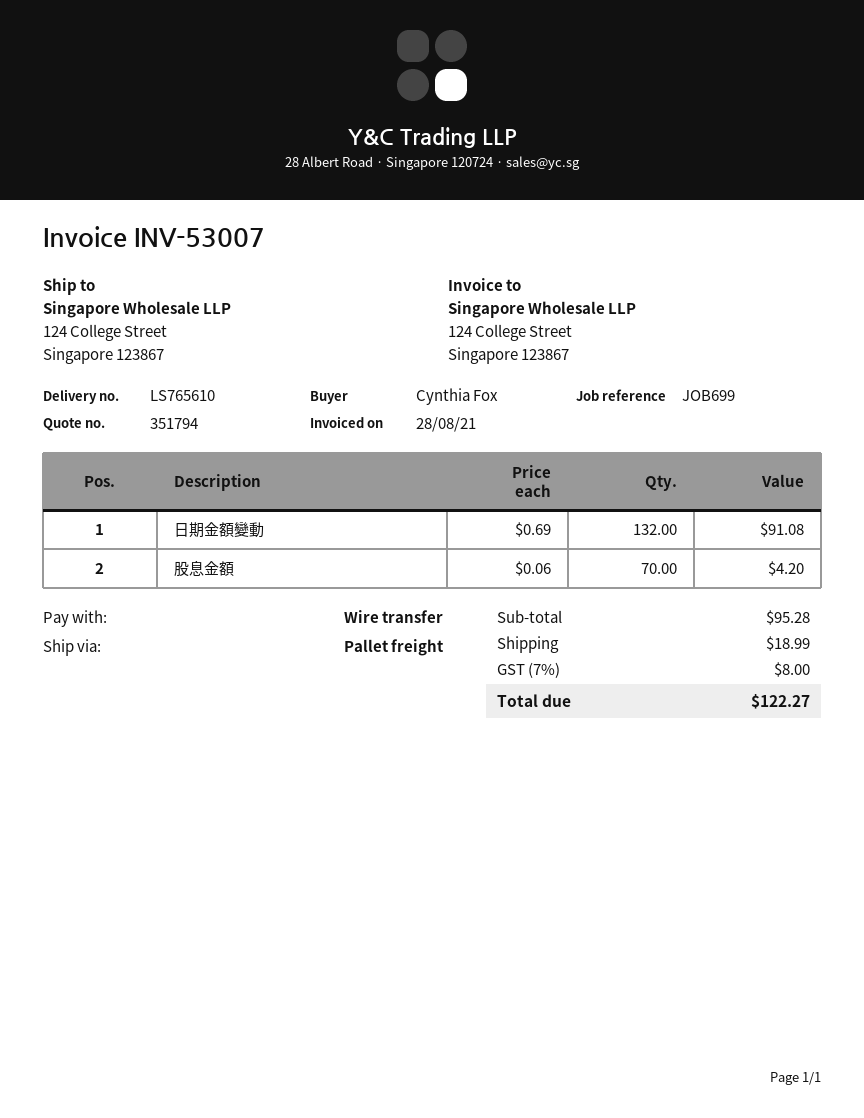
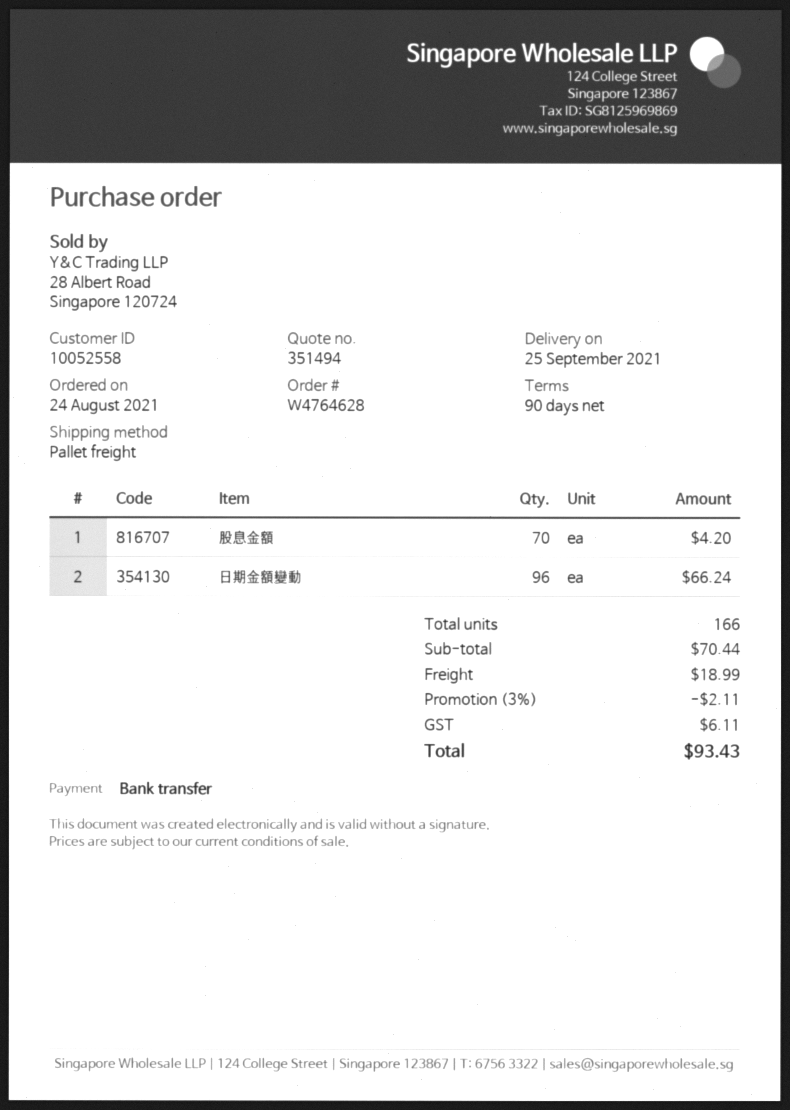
quote number: 351794 -> 351494
日期金額變動: 132 for 91.08 -> 96 for 66.24
subtotal: 95.28 -> 70.44
discount: none -> 3% = 2.11
tax: 8.00 -> 6.11
total: 122.27 -> 93.43

